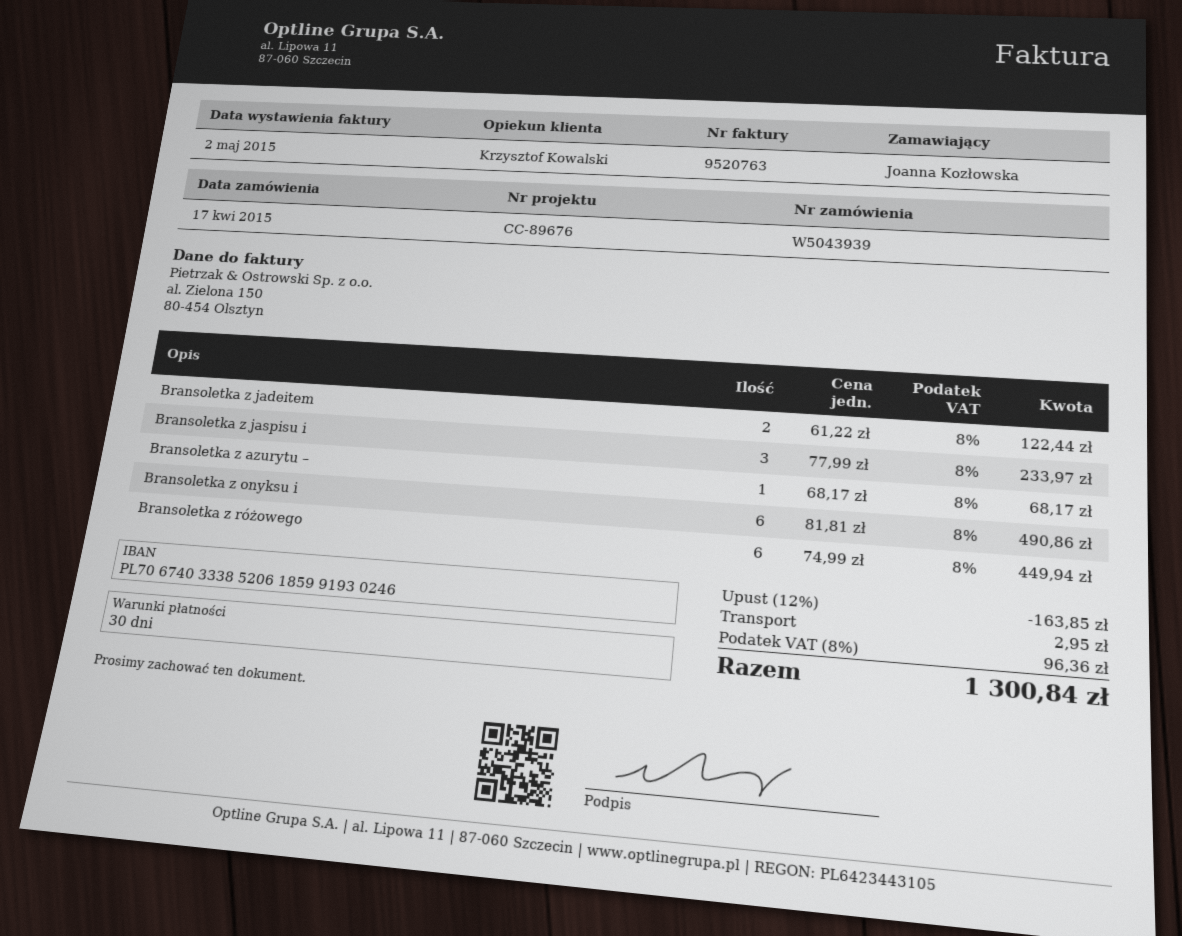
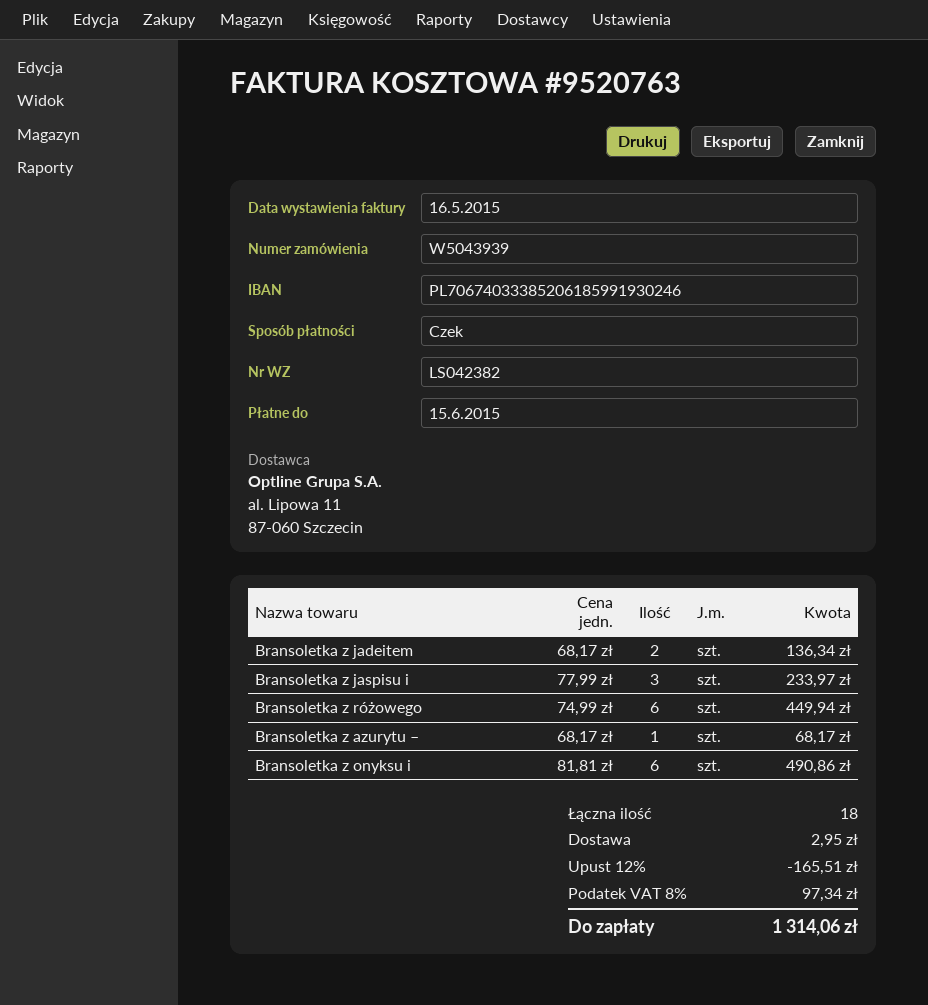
invoice date: 2015-05-02 -> 2015-05-16
Bransoletka z jadeitem: 2 x 61.22 = 122.44 -> 2 x 68.17 = 136.34
discount: 12% = 163.85 -> 12% = 165.51
tax: 8% = 96.36 -> 8% = 97.34
total: 1300.84 -> 1314.06

